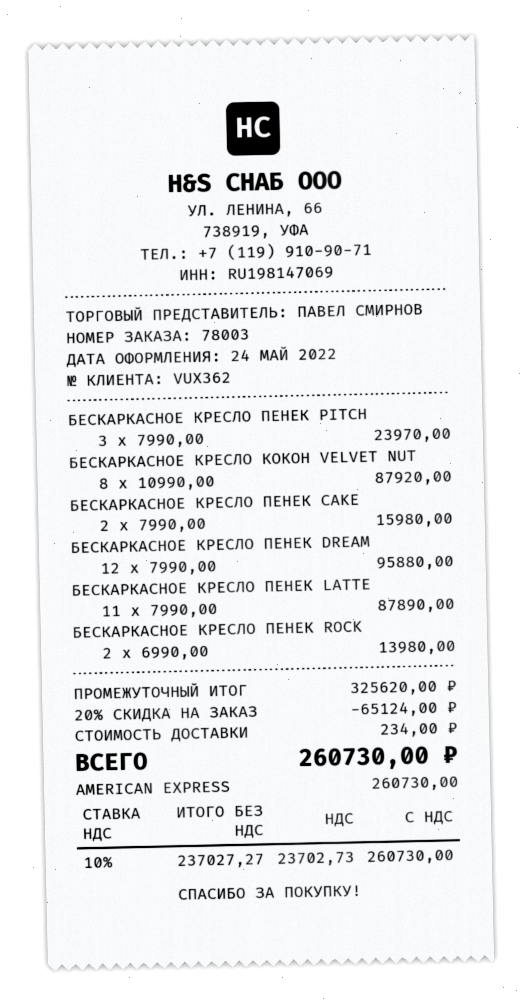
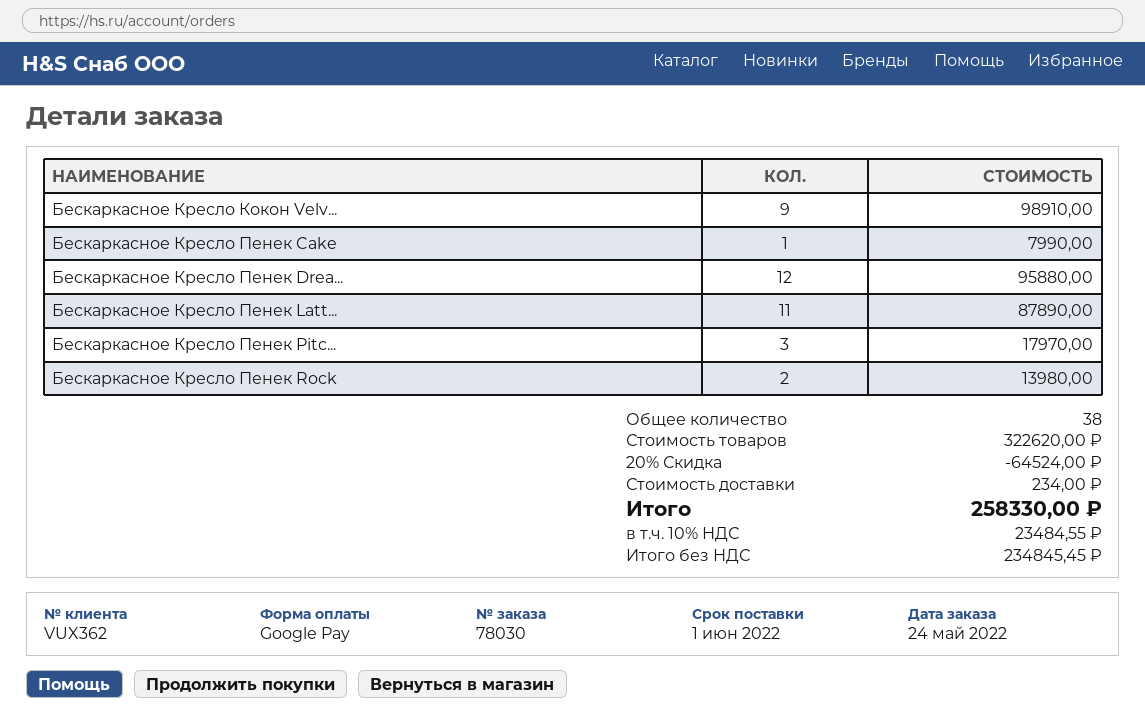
order number: 78003 -> 78030
payment method: American Express -> Google Pay
БЕСКАРКАСНОЕ КРЕСЛО ПЕНЕК PITCH: 3 for 23970.00 -> 3 for 17970.00
БЕСКАРКАСНОЕ КРЕСЛО КОКОН VELVET NUT: 8 for 87920.00 -> 9 for 98910.00
БЕСКАРКАСНОЕ КРЕСЛО ПЕНЕК CAKE: 2 for 15980.00 -> 1 for 7990.00
subtotal: 325620.00 -> 322620.00
discount: 20% = 65124.00 -> 20% = 64524.00
net: 237027.27 -> 234845.45
tax: 10% = 23702.73 -> 10% = 23484.55
total: 260730.00 -> 258330.00

